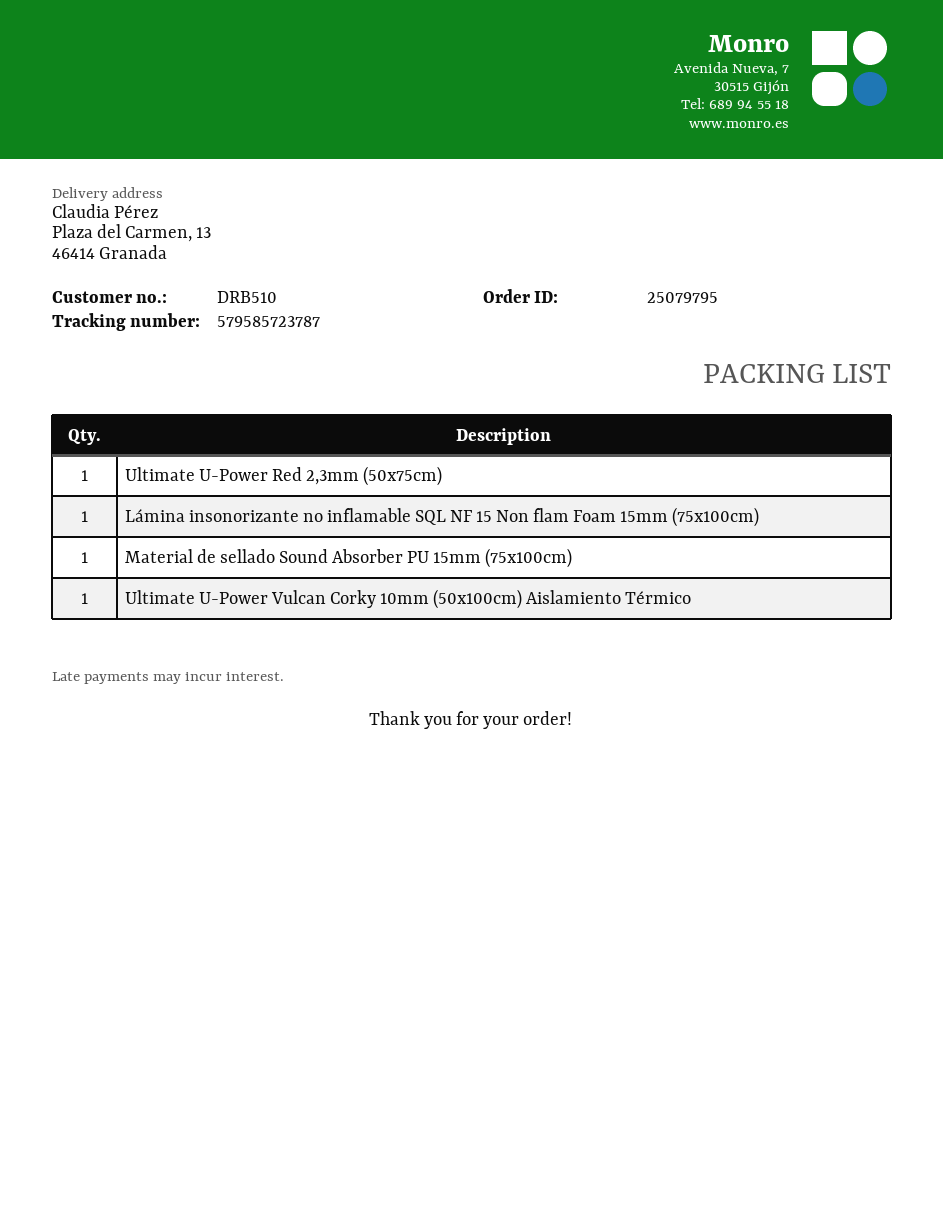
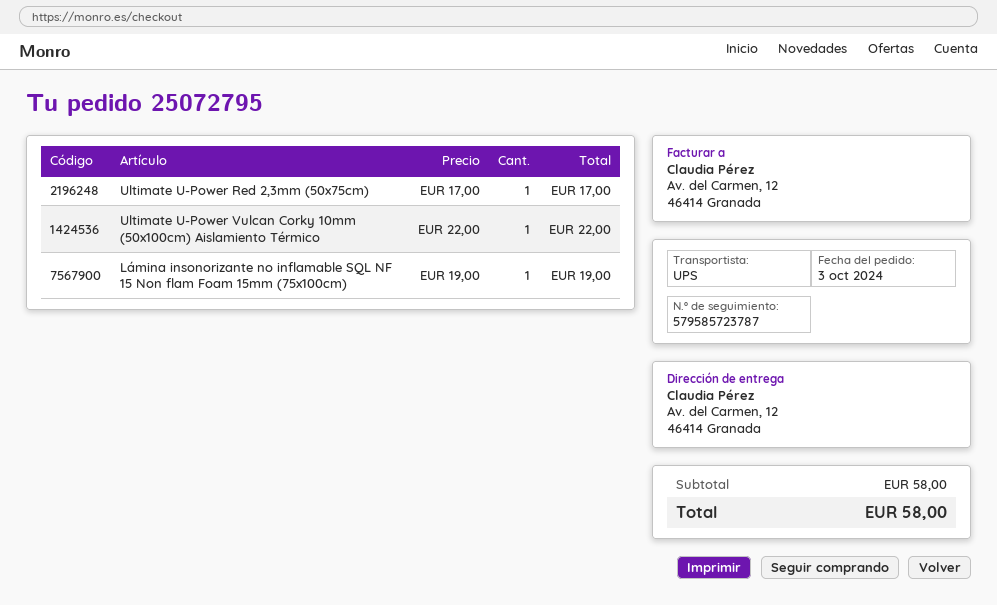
order number: 25079795 -> 25072795
ship to: Plaza del Carmen, 13, 46414 Granada -> Av. del Carmen, 12, 46414 Granada
Material de sellado Sound Absorber PU 15mm (75x100cm): 1 -> none

